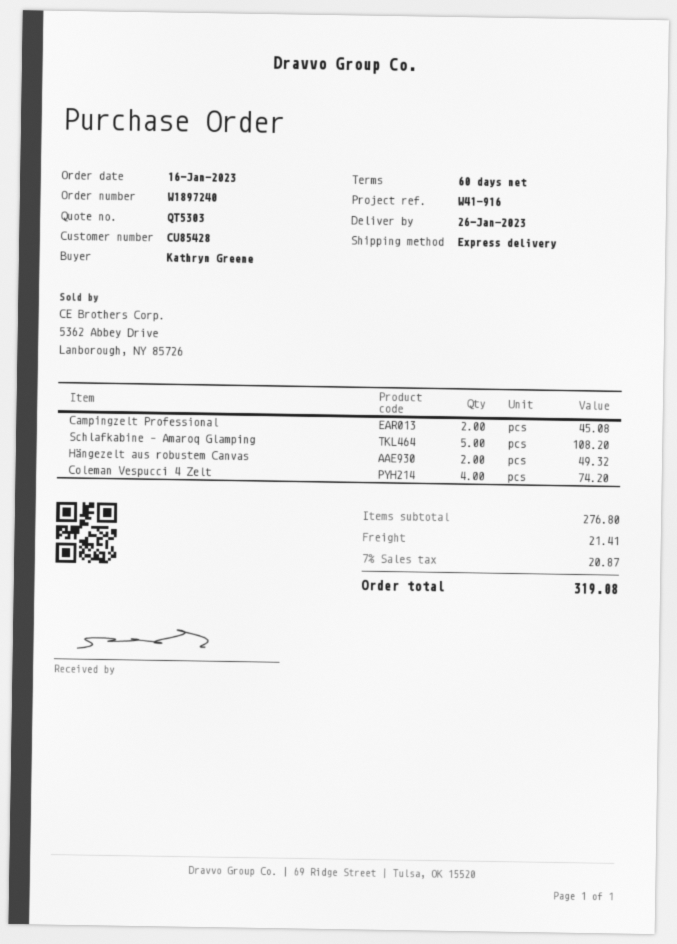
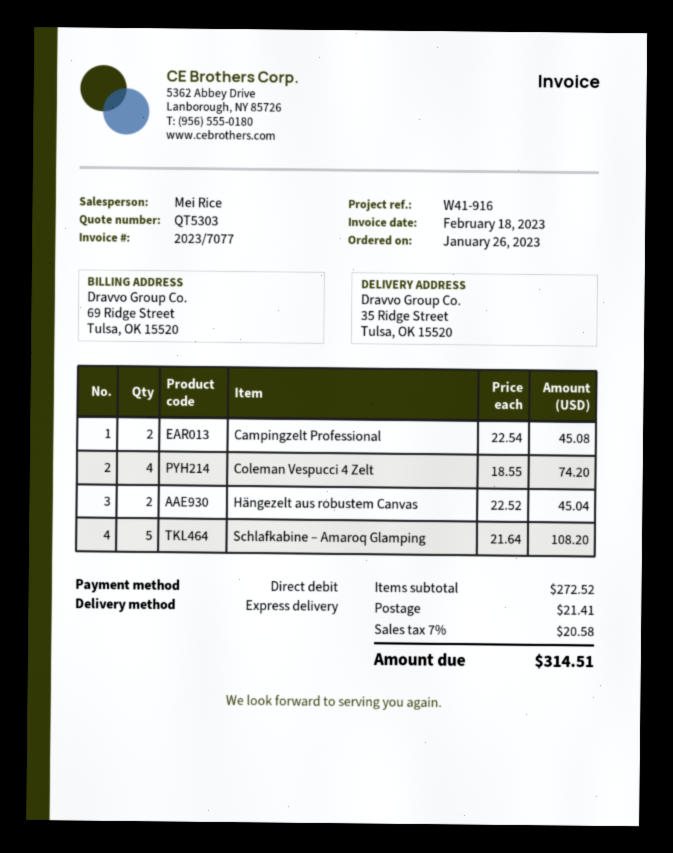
order date: 2023-01-16 -> 2023-01-26
Hängezelt aus robustem Canvas: 2 for 49.32 -> 2 for 45.04
subtotal: 276.80 -> 272.52
tax: 7% = 20.87 -> 7% = 20.58
total: 319.08 -> 314.51

